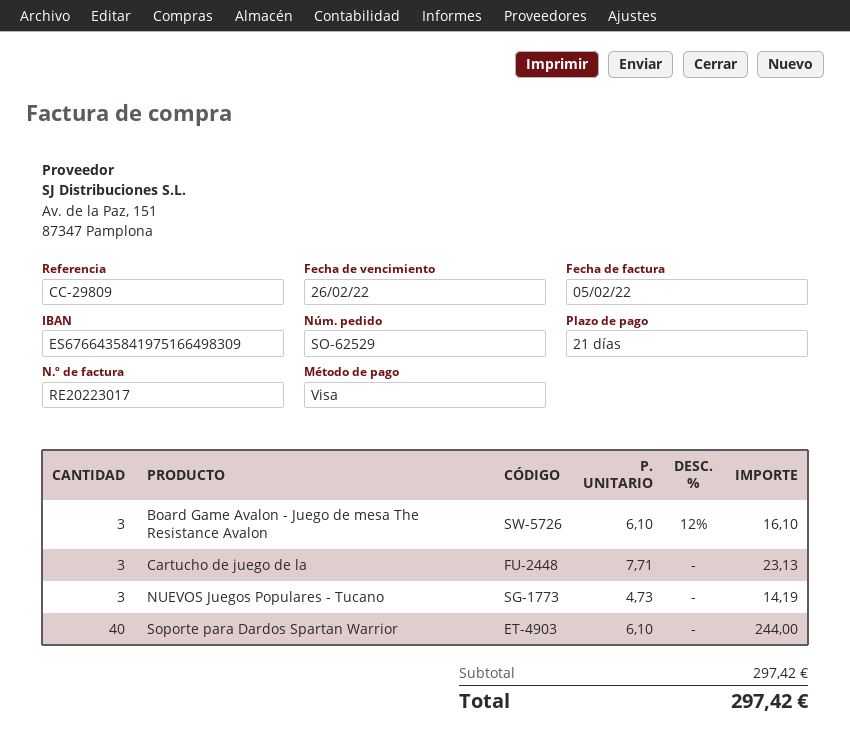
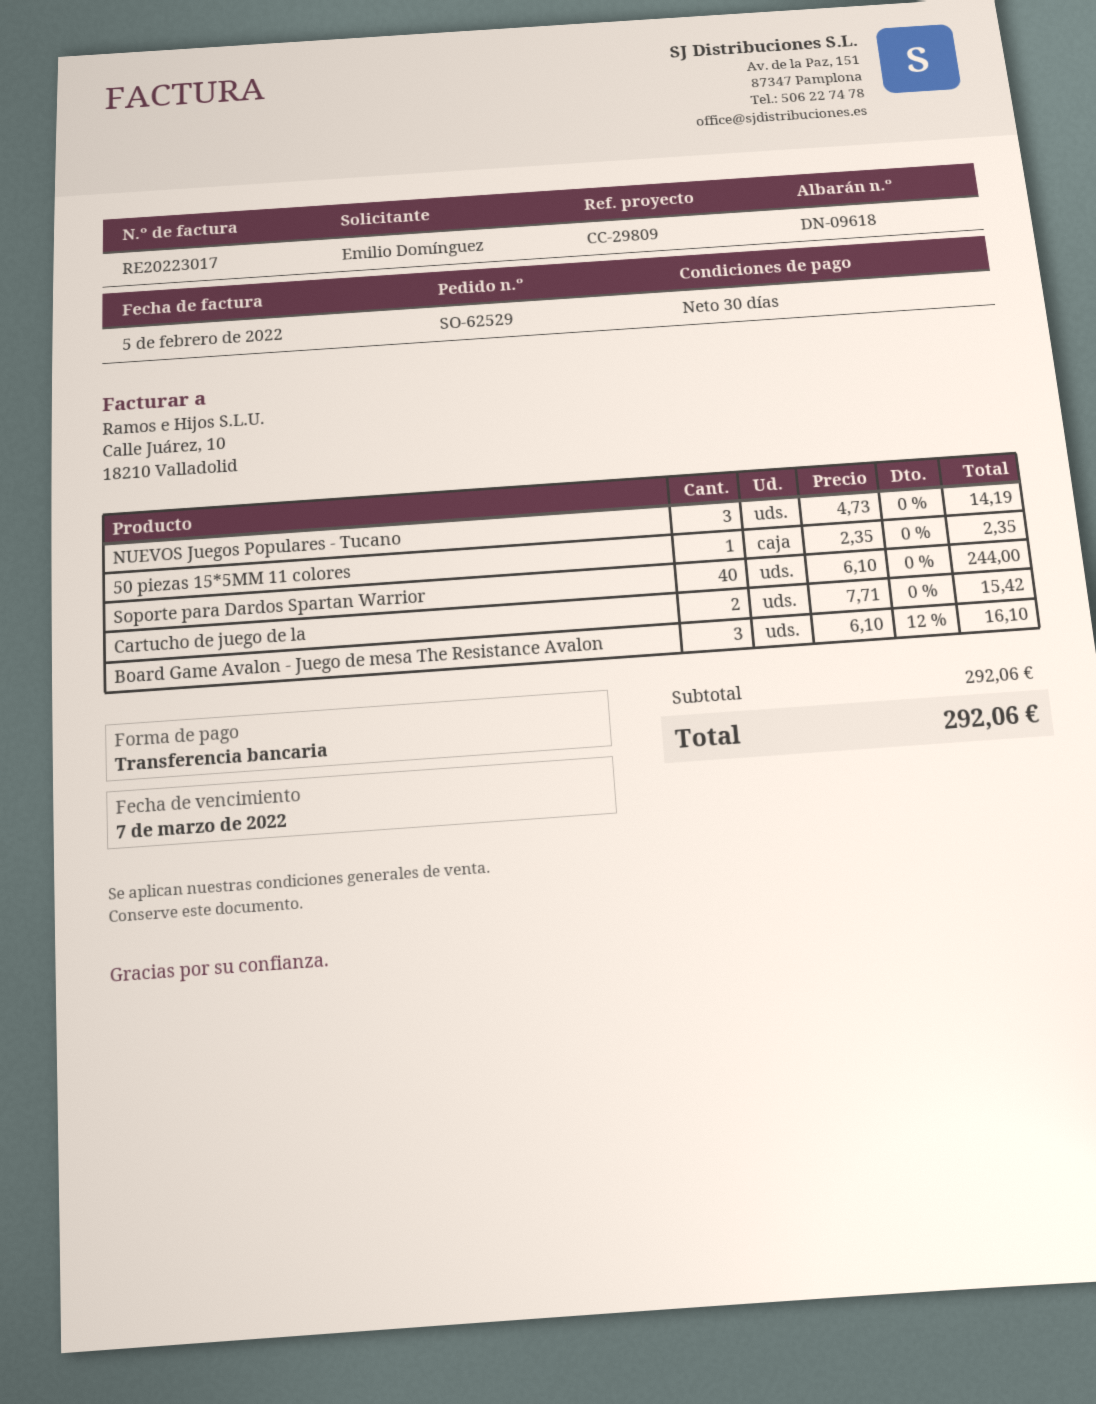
payment terms: 21 days -> 30 days
due date: 2022-02-26 -> 2022-03-07
payment method: Visa -> bank transfer
Cartucho de juego de la: 3 x 7.71 = 23.13 -> 2 x 7.71 = 15.42
50 piezas 15*5MM 11 colores: none -> 1 x 2.35 = 2.35
subtotal: 297.42 -> 292.06
total: 297.42 -> 292.06

